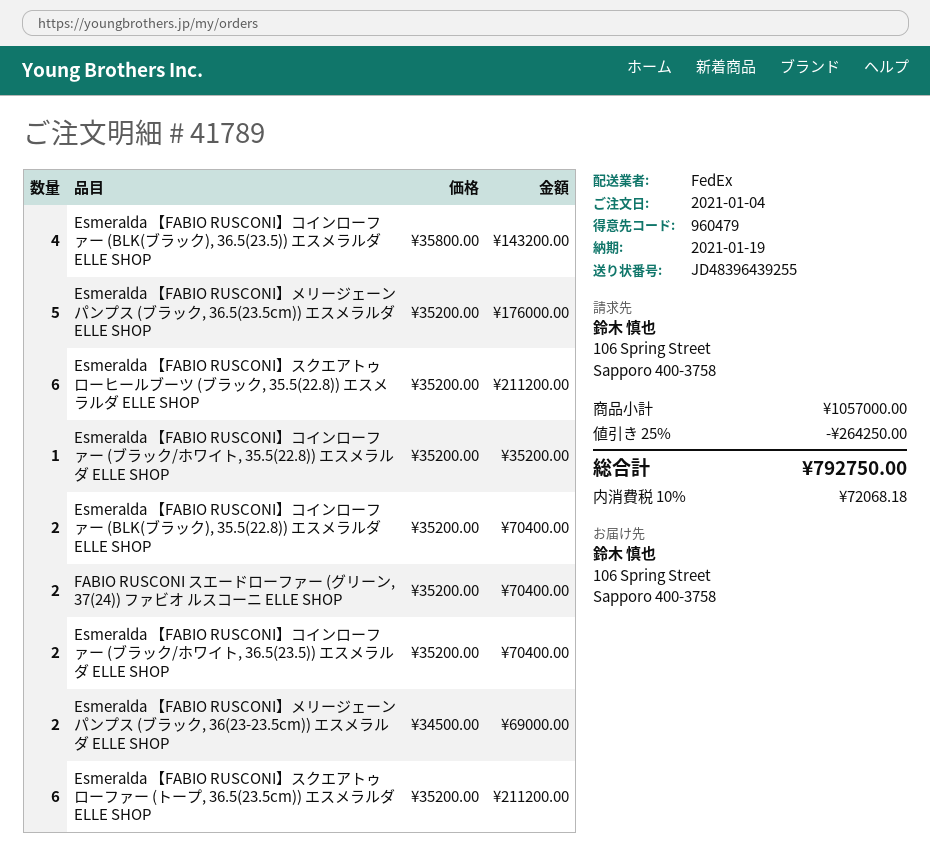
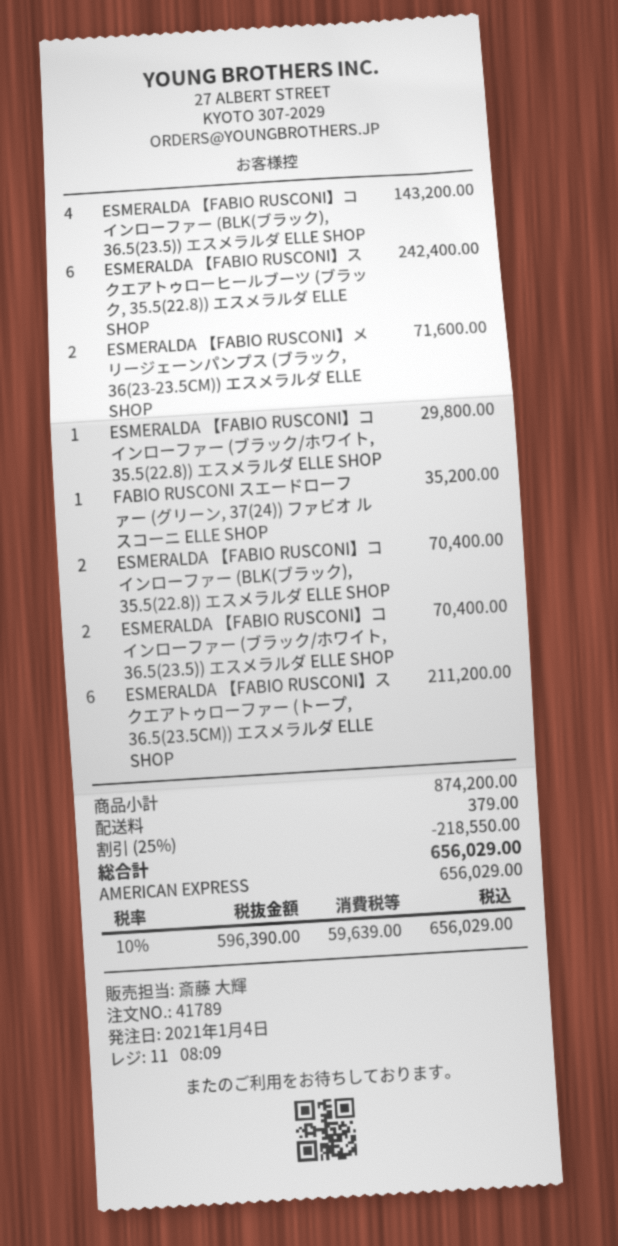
Esmeralda 【FABIO RUSCONI】メリージェーンパンプス (ブラック, 36.5(23.5cm)) エスメラルダ ELLE SHOP: 5 for 176000.00 -> none
Esmeralda 【FABIO RUSCONI】スクエアトゥローヒールブーツ (ブラック, 35.5(22.8)) エスメラルダ ELLE SHOP: 6 for 211200.00 -> 6 for 242400.00
Esmeralda 【FABIO RUSCONI】コインローファー (ブラック/ホワイト, 35.5(22.8)) エスメラルダ ELLE SHOP: 1 for 35200.00 -> 1 for 29800.00
FABIO RUSCONI スエードローファー (グリーン, 37(24)) ファビオ ルスコーニ ELLE SHOP: 2 for 70400.00 -> 1 for 35200.00
Esmeralda 【FABIO RUSCONI】メリージェーンパンプス (ブラック, 36(23-23.5cm)) エスメラルダ ELLE SHOP: 2 for 69000.00 -> 2 for 71600.00
subtotal: 1057000.00 -> 874200.00
discount: 25% = 264250.00 -> 25% = 218550.00
shipping: none -> 379.00
tax: 10% = 72068.18 -> 10% = 59639.00
total: 792750.00 -> 656029.00

